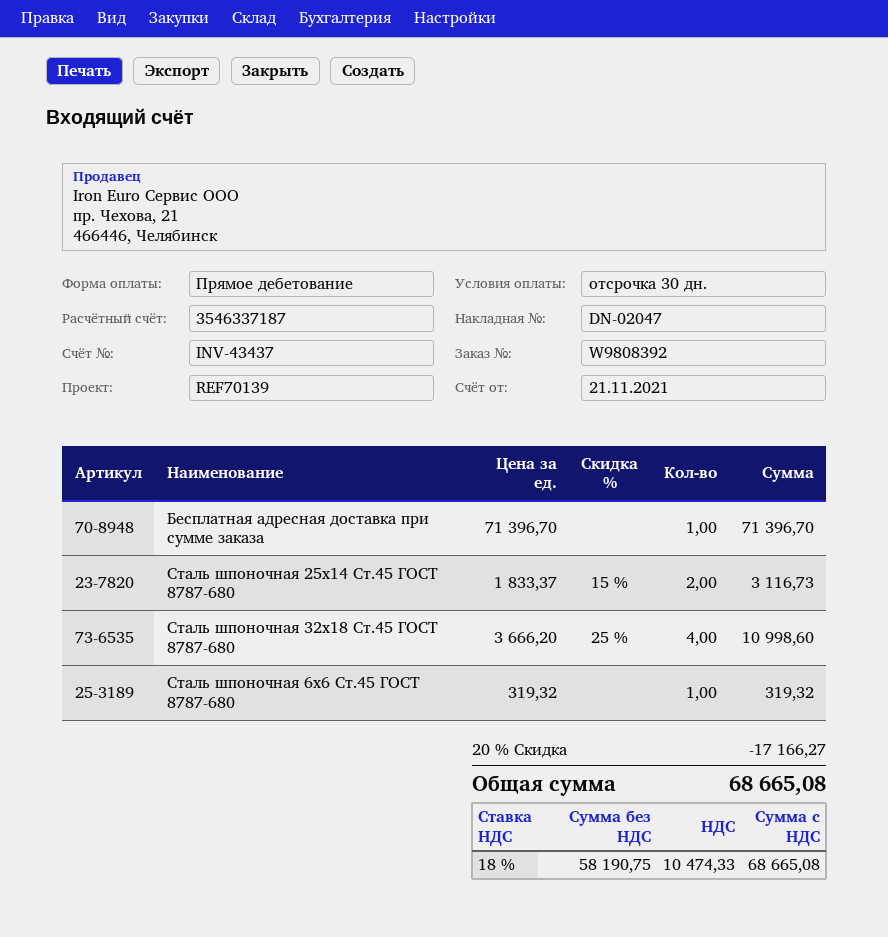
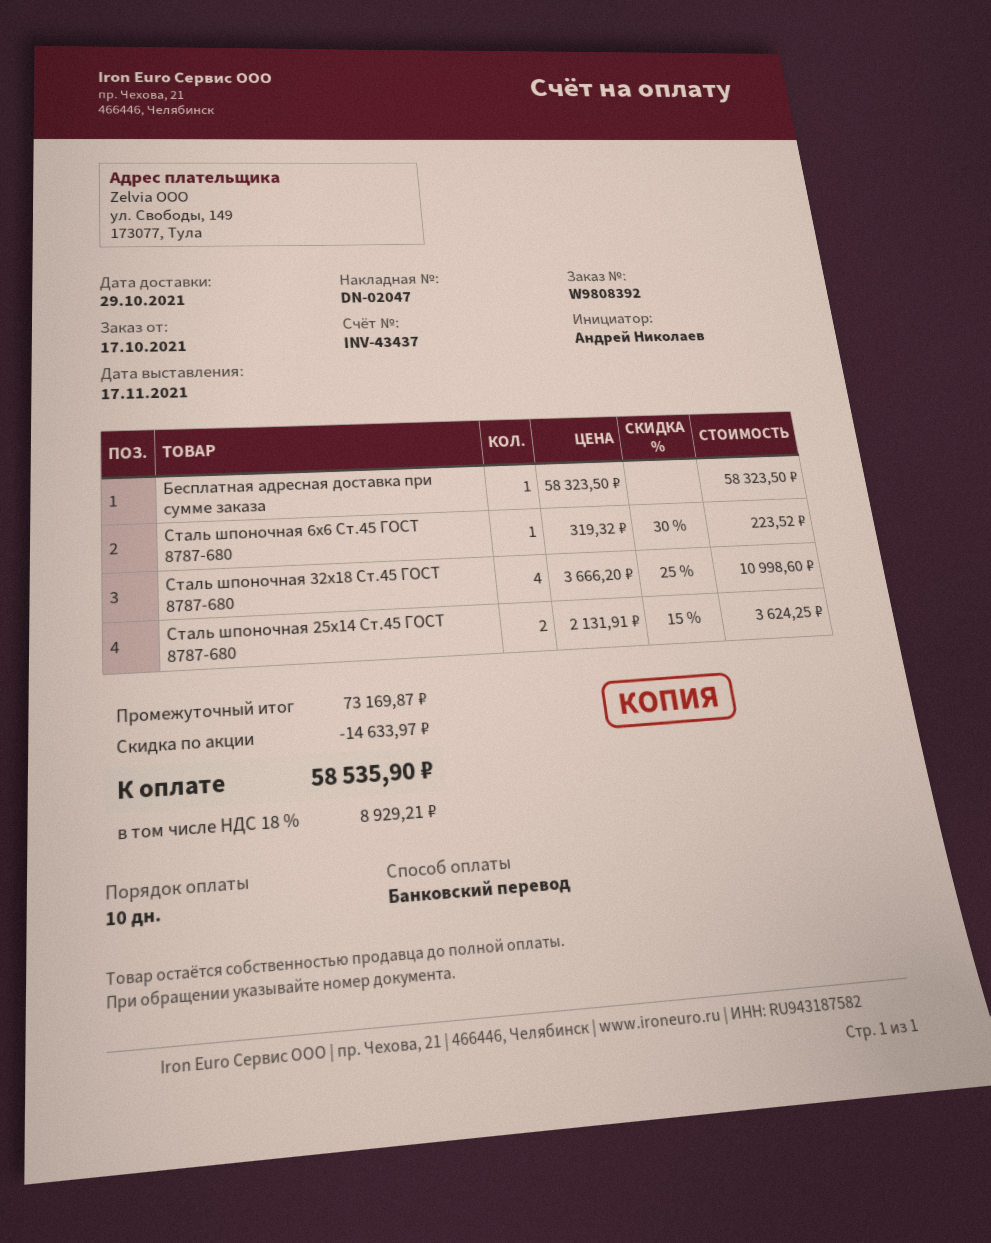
invoice date: 2021-11-21 -> 2021-11-17
payment terms: 30 days -> 10 days
payment method: direct debit -> bank transfer
Бесплатная адресная доставка при сумме заказа: 1 x 71396.70 = 71396.70 -> 1 x 58323.50 = 58323.50
Сталь шпоночная 25х14 Ст.45 ГОСТ 8787-680: 2 x 1833.37 - 15% = 3116.73 -> 2 x 2131.91 - 15% = 3624.25
Сталь шпоночная 6х6 Ст.45 ГОСТ 8787-680: 1 x 319.32 = 319.32 -> 1 x 319.32 - 30% = 223.52
discount: 17166.27 -> 14633.97
tax: 18% = 10474.33 -> 18% = 8929.21
total: 68665.08 -> 58535.90

